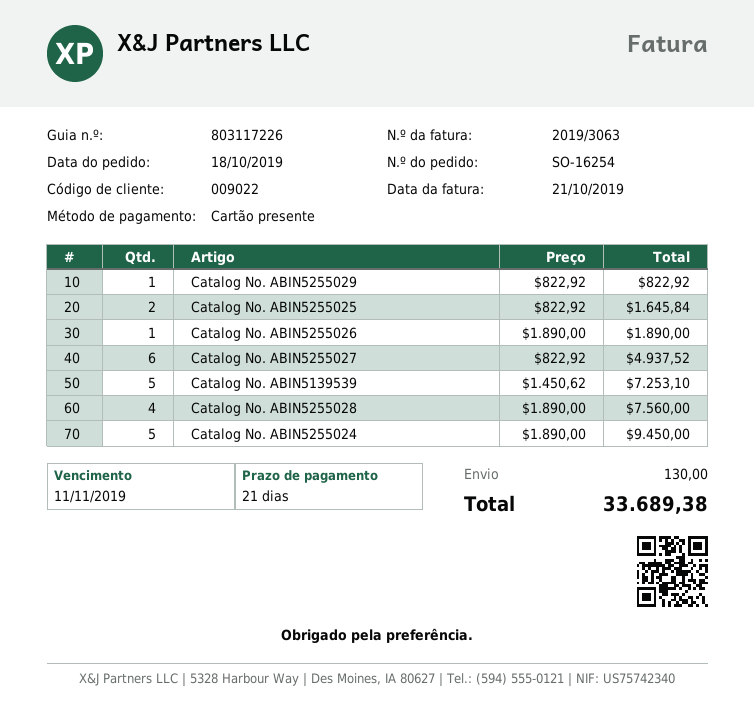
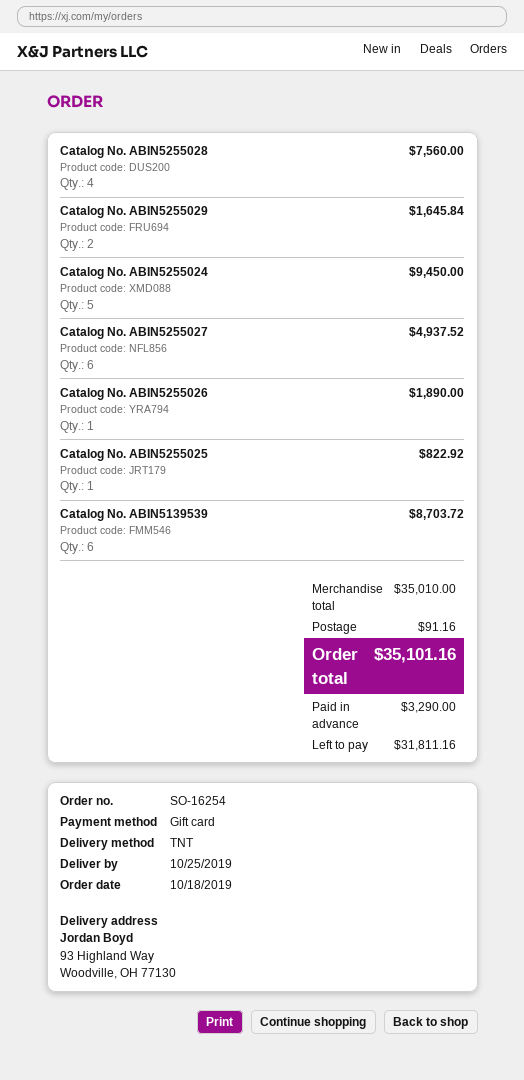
Catalog No. ABIN5255029: 1 for 822.92 -> 2 for 1645.84
Catalog No. ABIN5255025: 2 for 1645.84 -> 1 for 822.92
Catalog No. ABIN5139539: 5 for 7253.10 -> 6 for 8703.72
shipping: 130.00 -> 91.16
total: 33689.38 -> 35101.16

